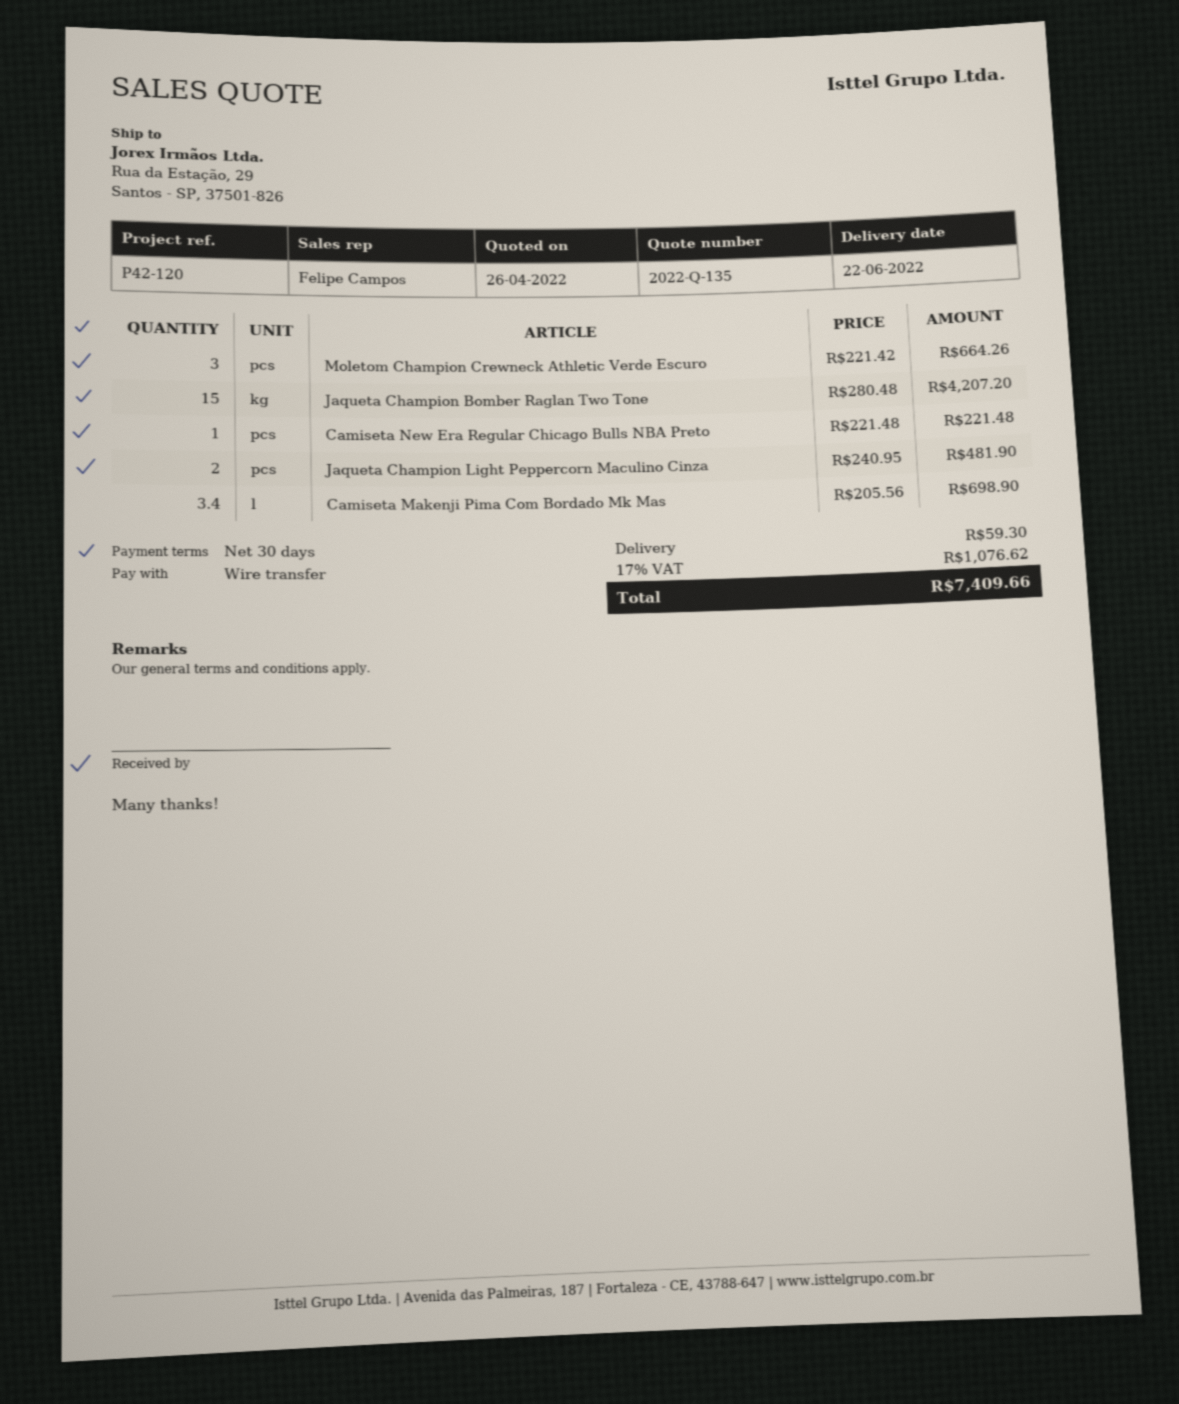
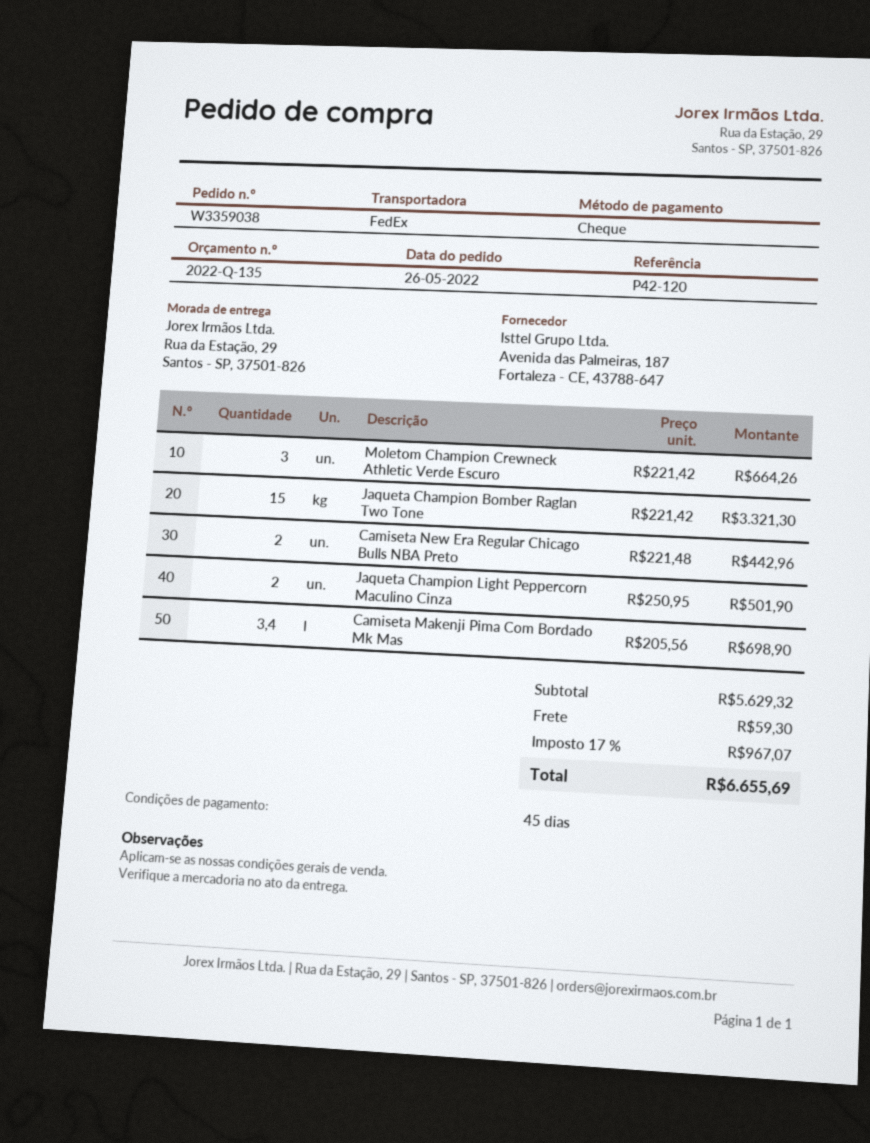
payment terms: 30 days -> 45 days
payment method: bank transfer -> cheque
Jaqueta Champion Bomber Raglan Two Tone: 15 x 280.48 = 4207.20 -> 15 x 221.42 = 3321.30
Camiseta New Era Regular Chicago Bulls NBA Preto: 1 x 221.48 = 221.48 -> 2 x 221.48 = 442.96
Jaqueta Champion Light Peppercorn Maculino Cinza: 2 x 240.95 = 481.90 -> 2 x 250.95 = 501.90
tax: 17% = 1076.62 -> 17% = 967.07
total: 7409.66 -> 6655.69

